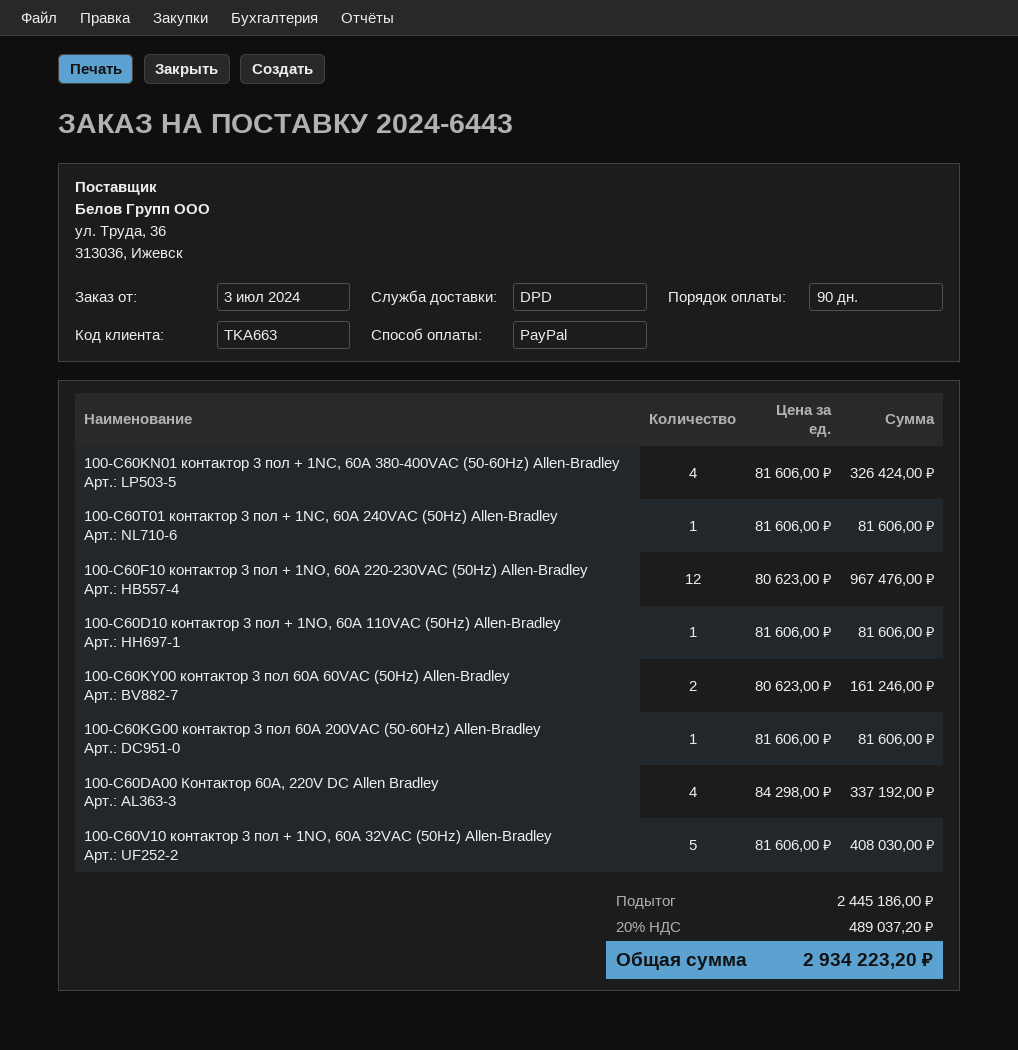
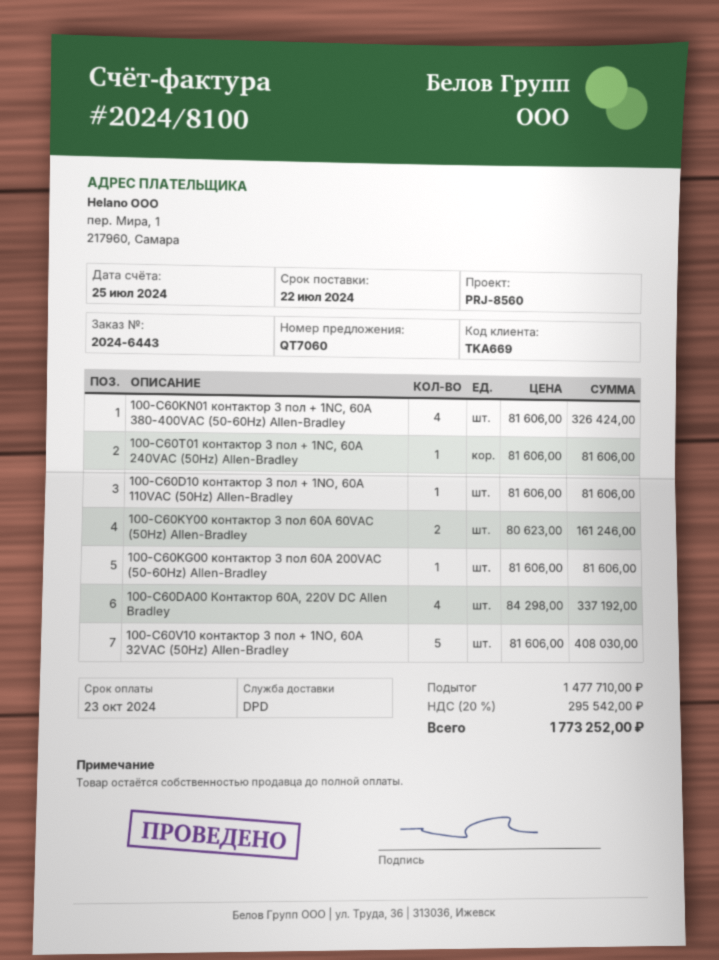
customer number: TKA663 -> TKA669
100-C60F10 контактор 3 пол + 1NO, 60А 220-230VAC (50Hz) Allen-Bradley: 12 x 80623.00 = 967476.00 -> none
subtotal: 2445186.00 -> 1477710.00
tax: 20% = 489037.20 -> 20% = 295542.00
total: 2934223.20 -> 1773252.00

